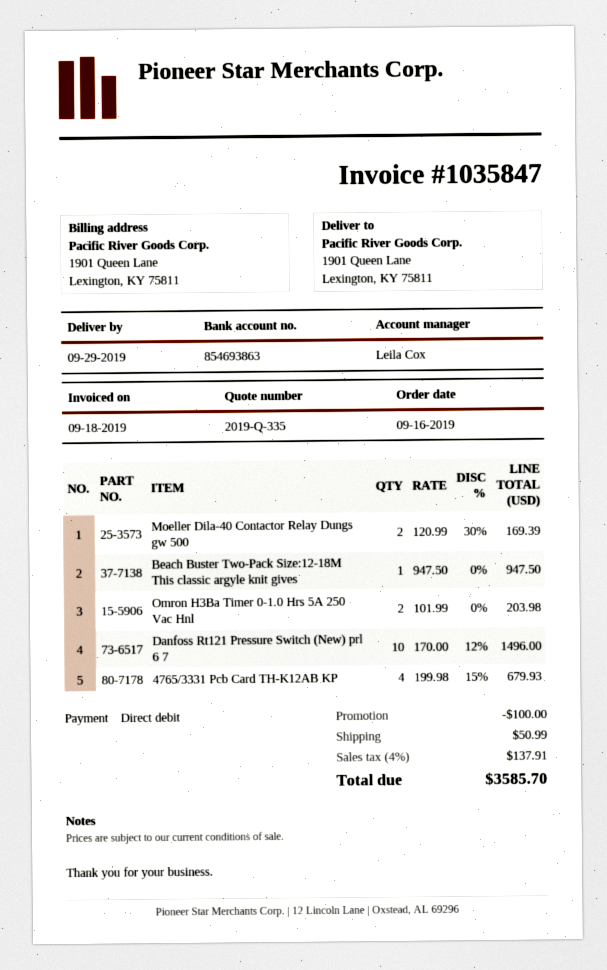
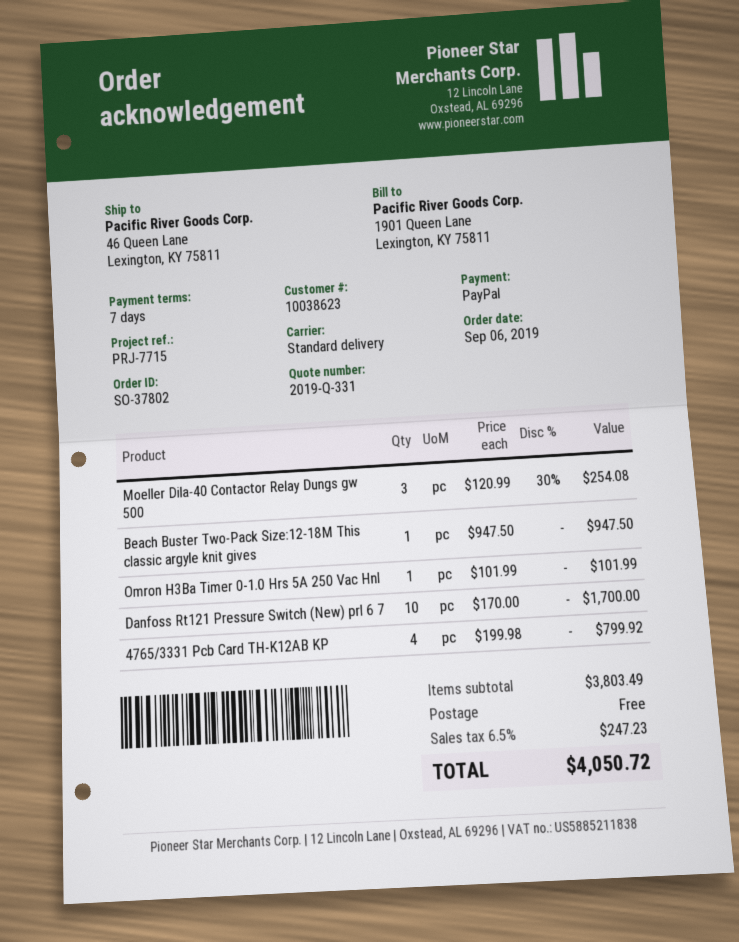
quote number: 2019-Q-335 -> 2019-Q-331
order date: 2019-09-16 -> 2019-09-06
payment method: direct debit -> PayPal
ship to: 1901 Queen Lane, Lexington, KY 75811 -> 46 Queen Lane, Lexington, KY 75811
Moeller Dila-40 Contactor Relay Dungs gw 500: 2 x 120.99 - 30% = 169.39 -> 3 x 120.99 - 30% = 254.08
Omron H3Ba Timer 0-1.0 Hrs 5A 250 Vac Hnl: 2 x 101.99 = 203.98 -> 1 x 101.99 = 101.99
Danfoss Rt121 Pressure Switch (New) prl 6 7: 10 x 170.00 - 12% = 1496.00 -> 10 x 170.00 = 1700.00
4765/3331 Pcb Card TH-K12AB KP: 4 x 199.98 - 15% = 679.93 -> 4 x 199.98 = 799.92
discount: 100.00 -> none
shipping: 50.99 -> 0.00
tax: 4% = 137.91 -> 6.5% = 247.23
total: 3585.70 -> 4050.72

